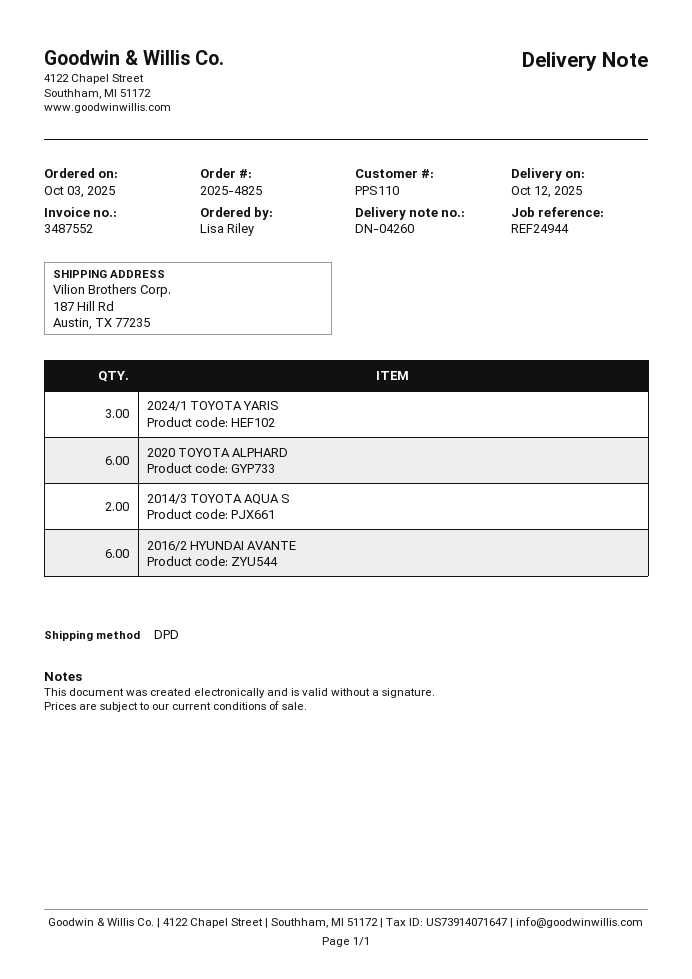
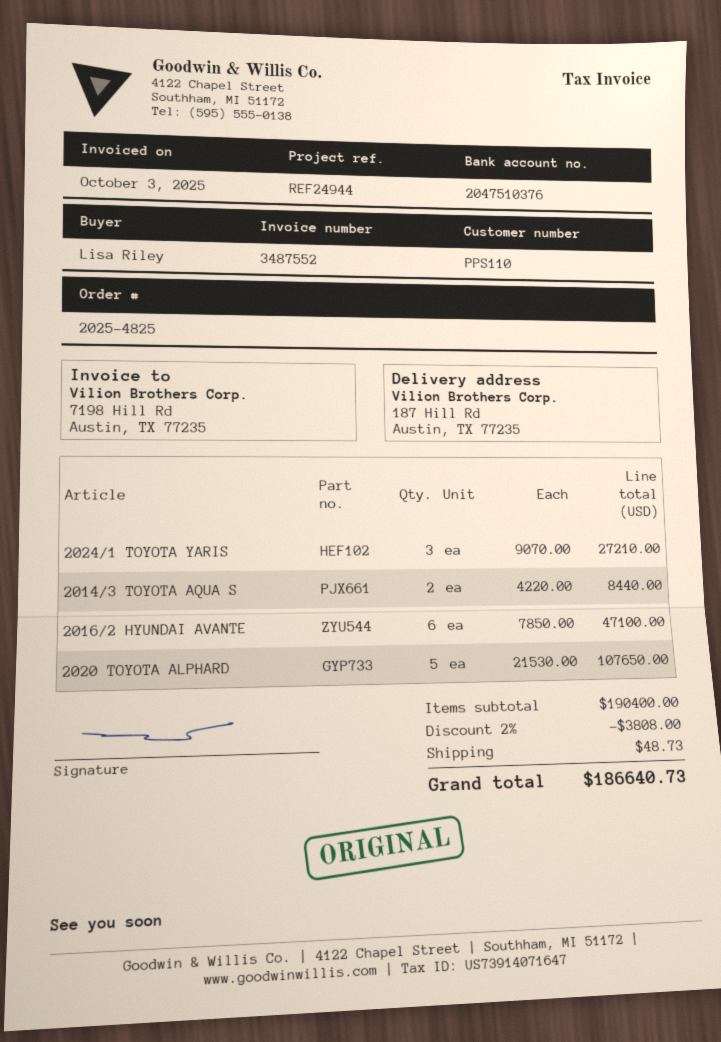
2020 TOYOTA ALPHARD: 6 -> 5

